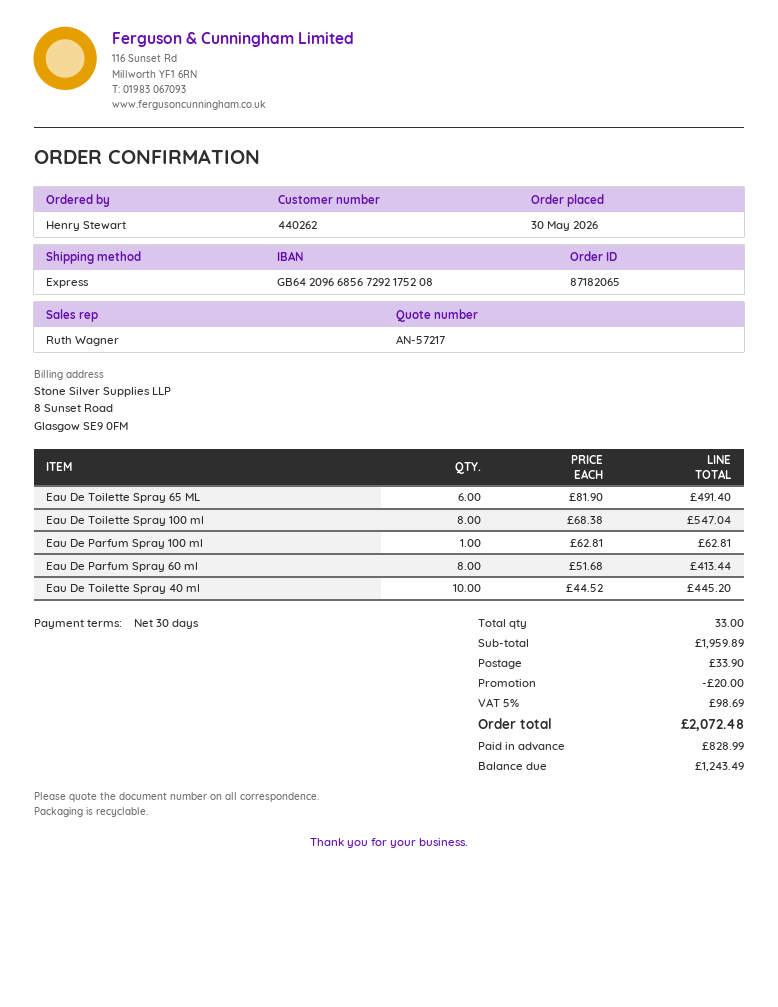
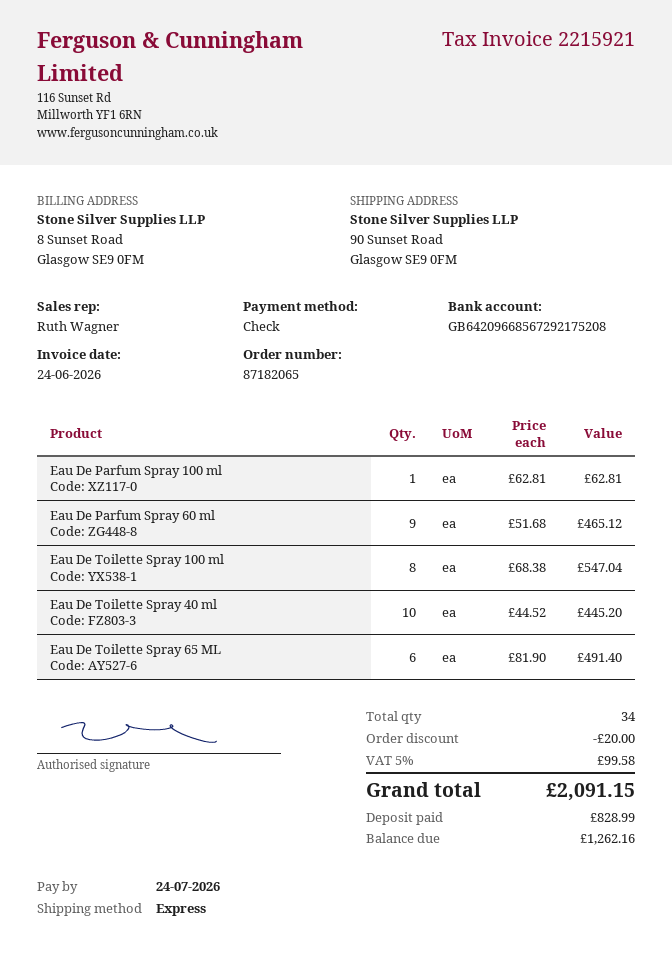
Eau De Parfum Spray 60 ml: 8 x 51.68 = 413.44 -> 9 x 51.68 = 465.12
total quantity: 33 -> 34
shipping: 33.90 -> none
tax: 5% = 98.69 -> 5% = 99.58
total: 2072.48 -> 2091.15
balance: 1243.49 -> 1262.16

